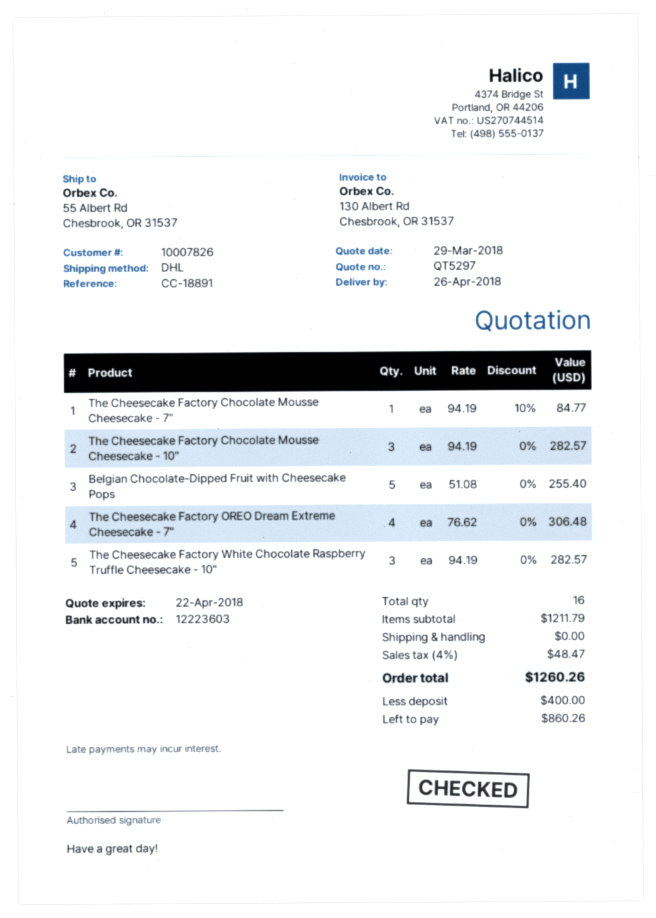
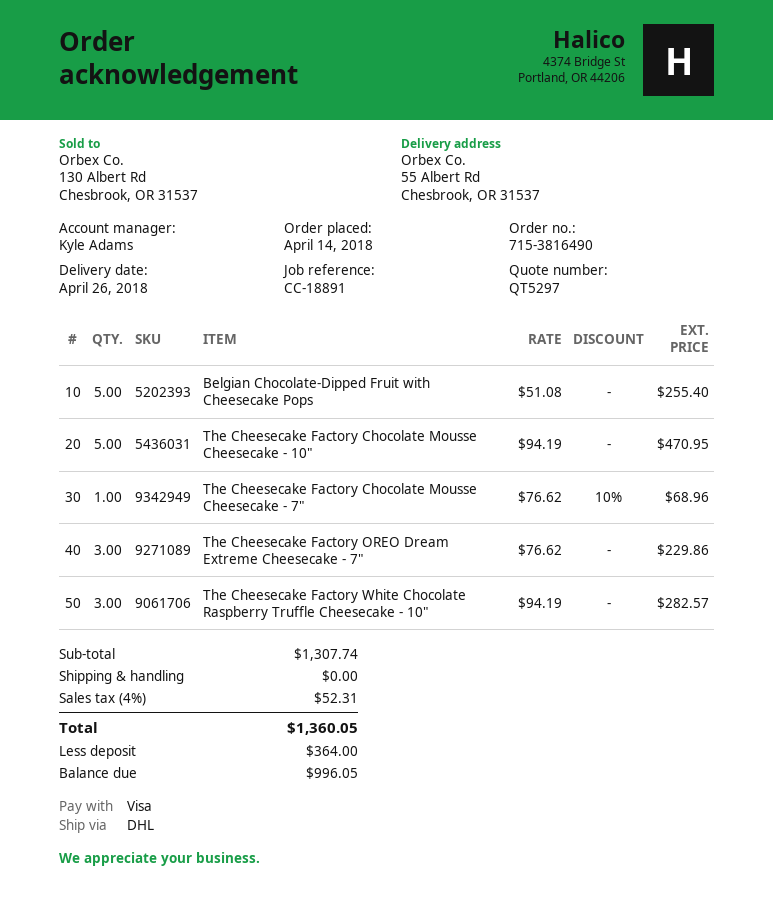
The Cheesecake Factory Chocolate Mousse Cheesecake - 7": 1 x 94.19 - 10% = 84.77 -> 1 x 76.62 - 10% = 68.96
The Cheesecake Factory Chocolate Mousse Cheesecake - 10": 3 x 94.19 = 282.57 -> 5 x 94.19 = 470.95
The Cheesecake Factory OREO Dream Extreme Cheesecake - 7": 4 x 76.62 = 306.48 -> 3 x 76.62 = 229.86
subtotal: 1211.79 -> 1307.74
tax: 4% = 48.47 -> 4% = 52.31
total: 1260.26 -> 1360.05
deposit: 400.00 -> 364.00
balance: 860.26 -> 996.05

